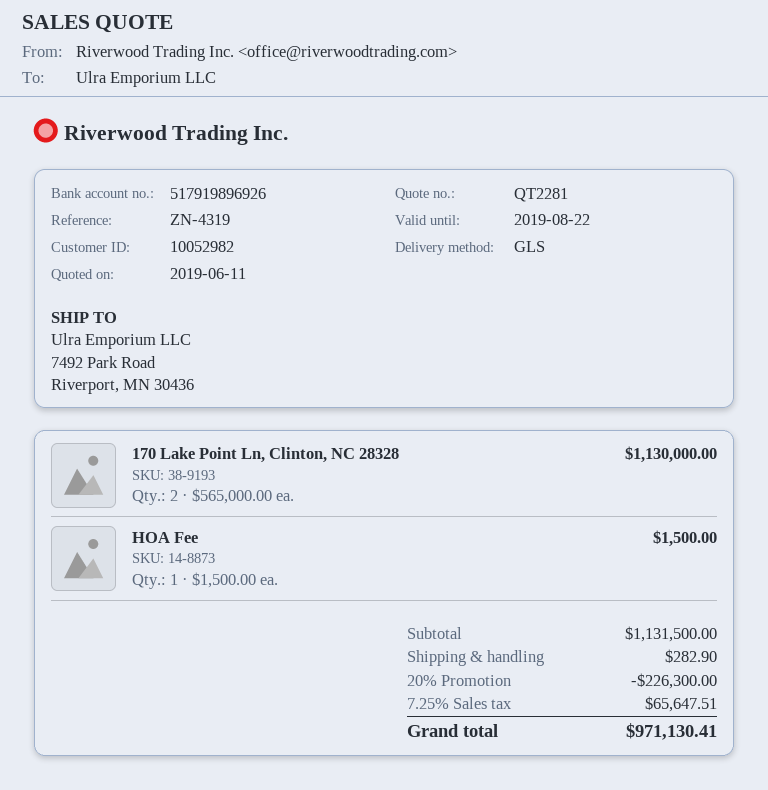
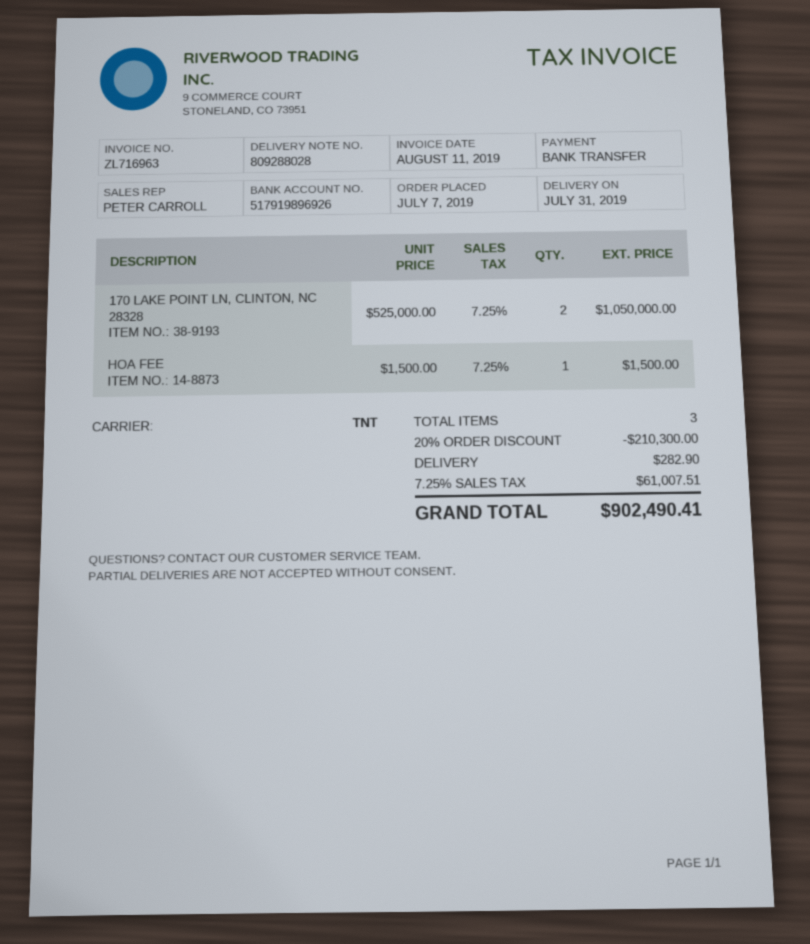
shipping method: GLS -> TNT
170 Lake Point Ln, Clinton, NC 28328: 2 x 565000.00 = 1130000.00 -> 2 x 525000.00 = 1050000.00
discount: 20% = 226300.00 -> 20% = 210300.00
tax: 7.25% = 65647.51 -> 7.25% = 61007.51
total: 971130.41 -> 902490.41

